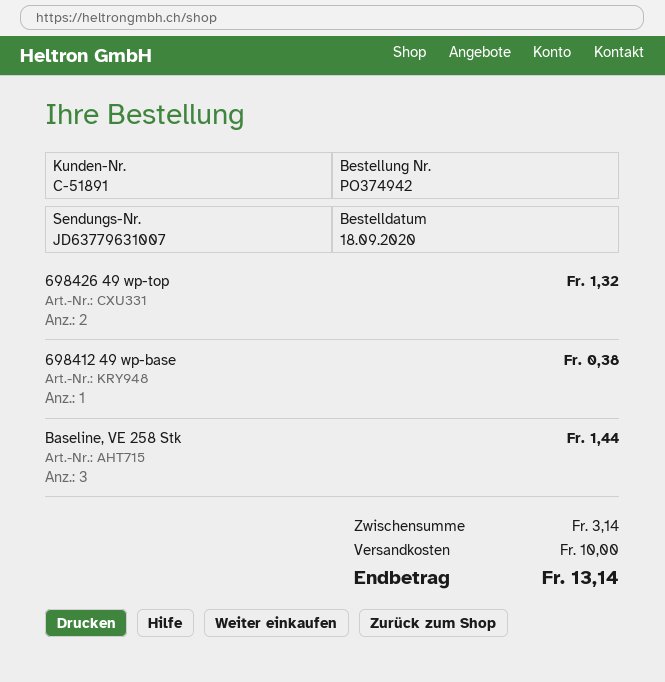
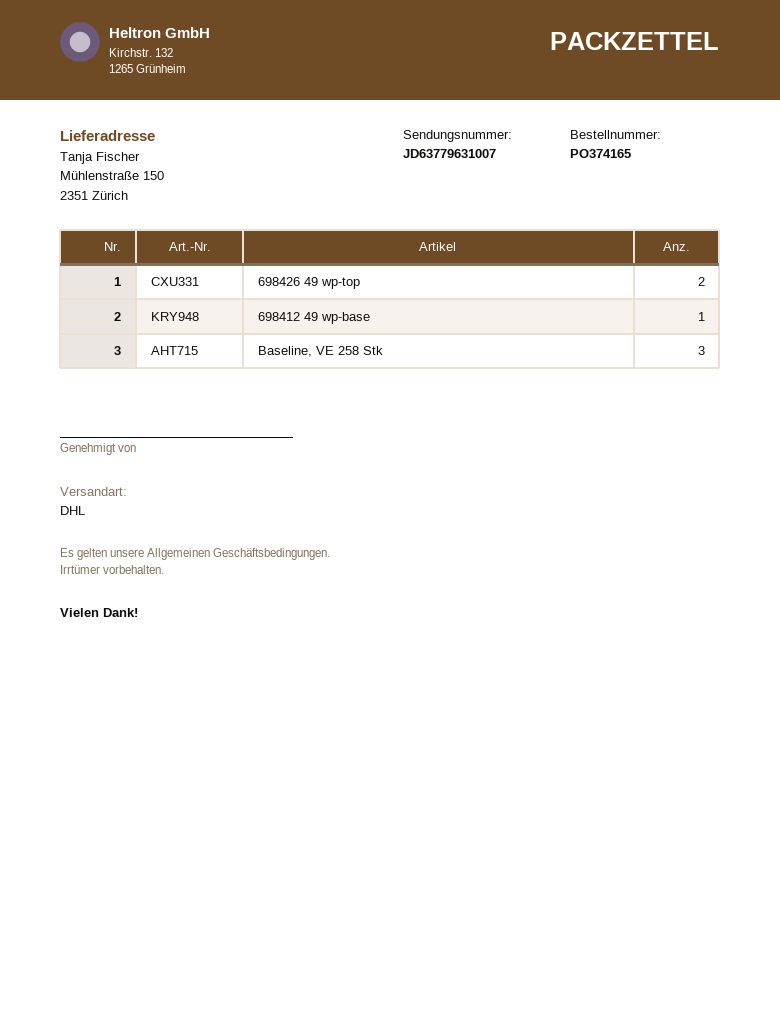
order number: PO374942 -> PO374165

